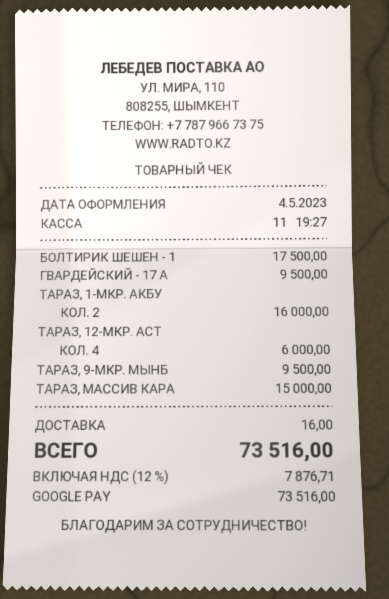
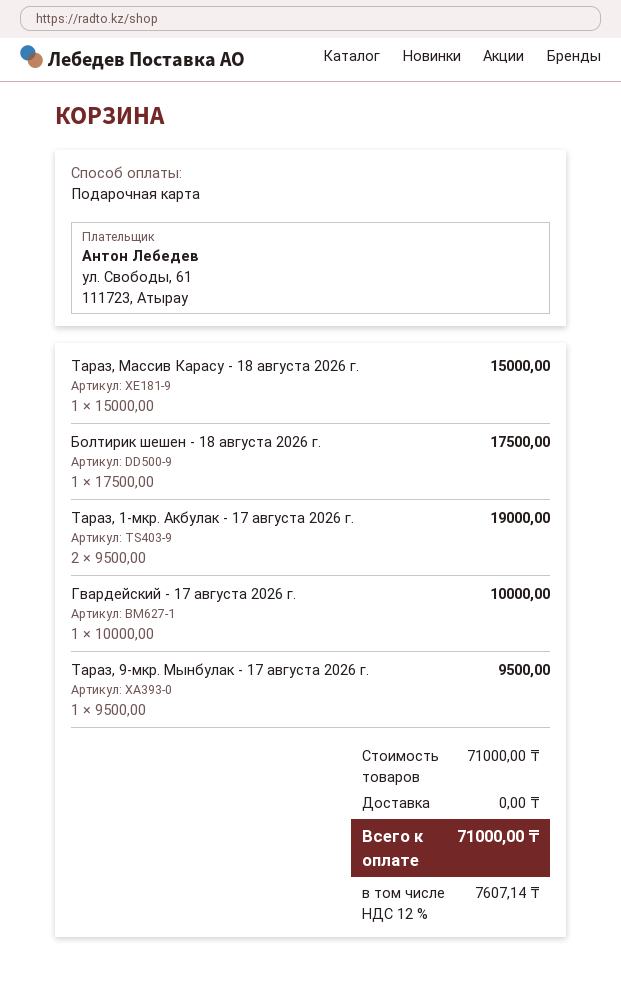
payment method: Google Pay -> gift card
ГВАРДЕЙСКИЙ - 17 А: 1 for 9500.00 -> 1 for 10000.00
ТАРАЗ, 1-МКР. АКБУ: 2 for 16000.00 -> 2 for 19000.00
ТАРАЗ, 12-МКР. АСТ: 4 for 6000.00 -> none
shipping: 16.00 -> 0.00
tax: 12% = 7876.71 -> 12% = 7607.14
total: 73516.00 -> 71000.00

